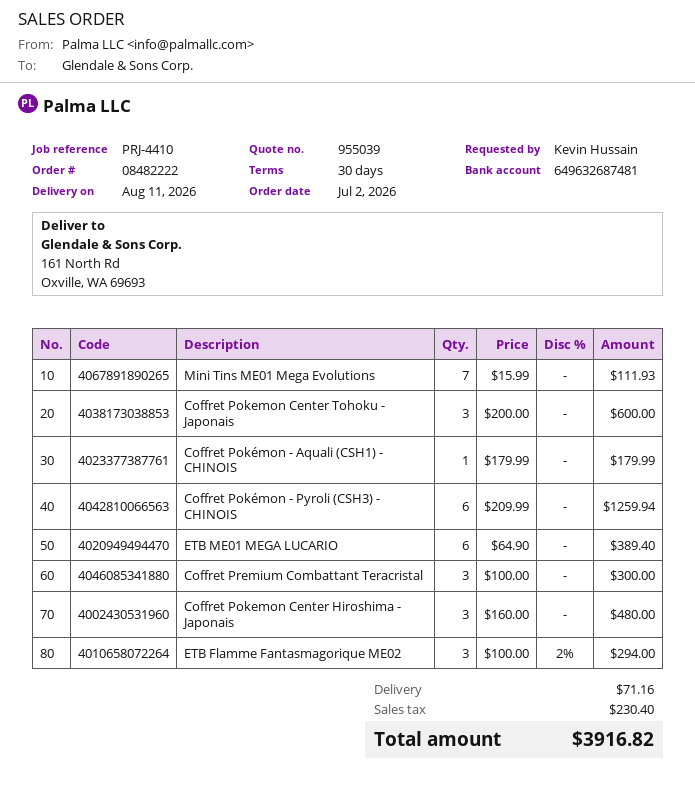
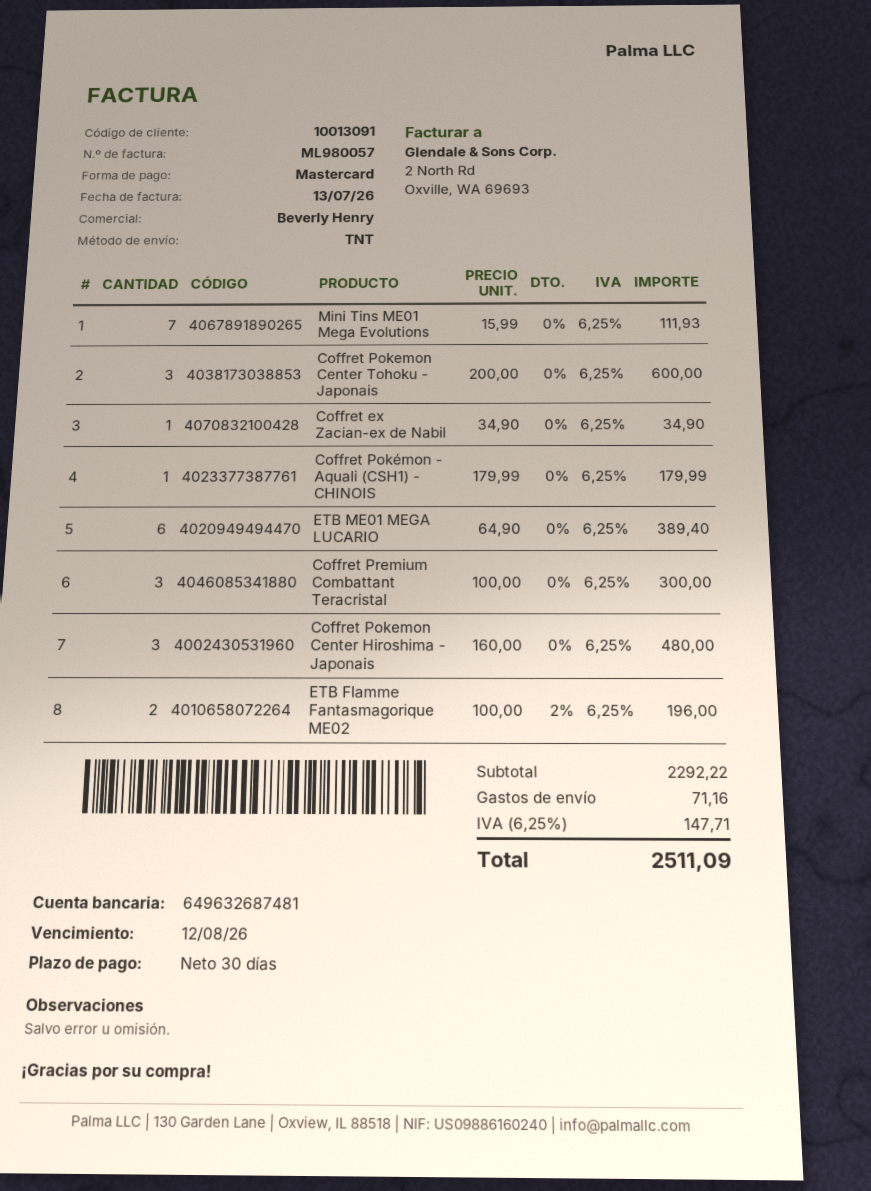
Coffret Pokémon - Pyroli (CSH3) - CHINOIS: 6 x 209.99 = 1259.94 -> none
ETB Flamme Fantasmagorique ME02: 3 x 100.00 - 2% = 294.00 -> 2 x 100.00 - 2% = 196.00
Coffret ex Zacian-ex de Nabil: none -> 1 x 34.90 = 34.90
tax: 230.40 -> 147.71
total: 3916.82 -> 2511.09

